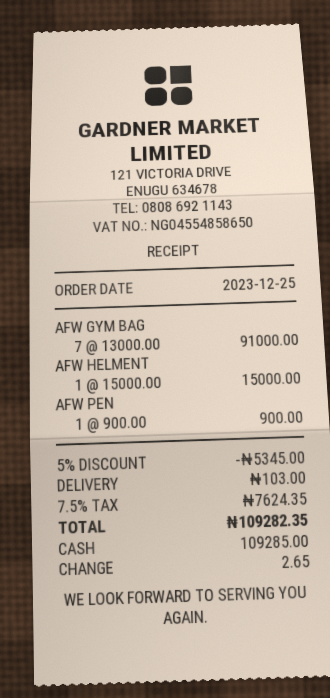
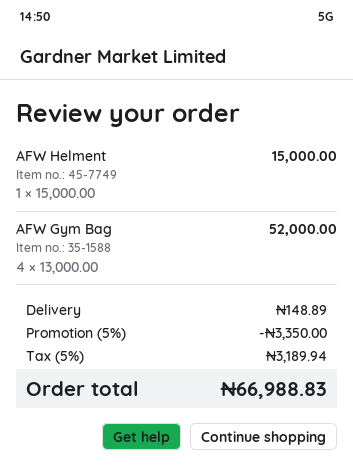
AFW GYM BAG: 7 x 13000.00 = 91000.00 -> 4 x 13000.00 = 52000.00
AFW PEN: 1 x 900.00 = 900.00 -> none
discount: 5% = 5345.00 -> 5% = 3350.00
shipping: 103.00 -> 148.89
tax: 7.5% = 7624.35 -> 5% = 3189.94
total: 109282.35 -> 66988.83

